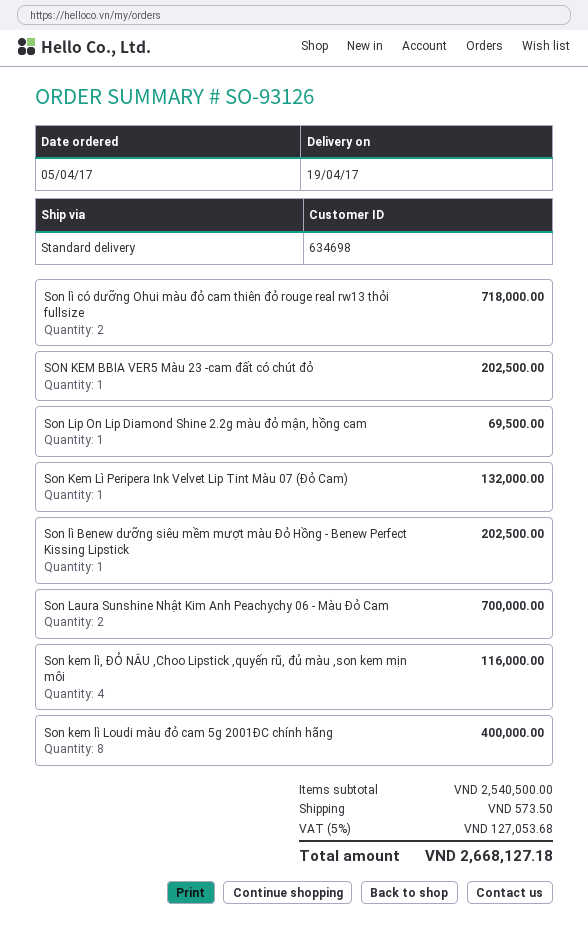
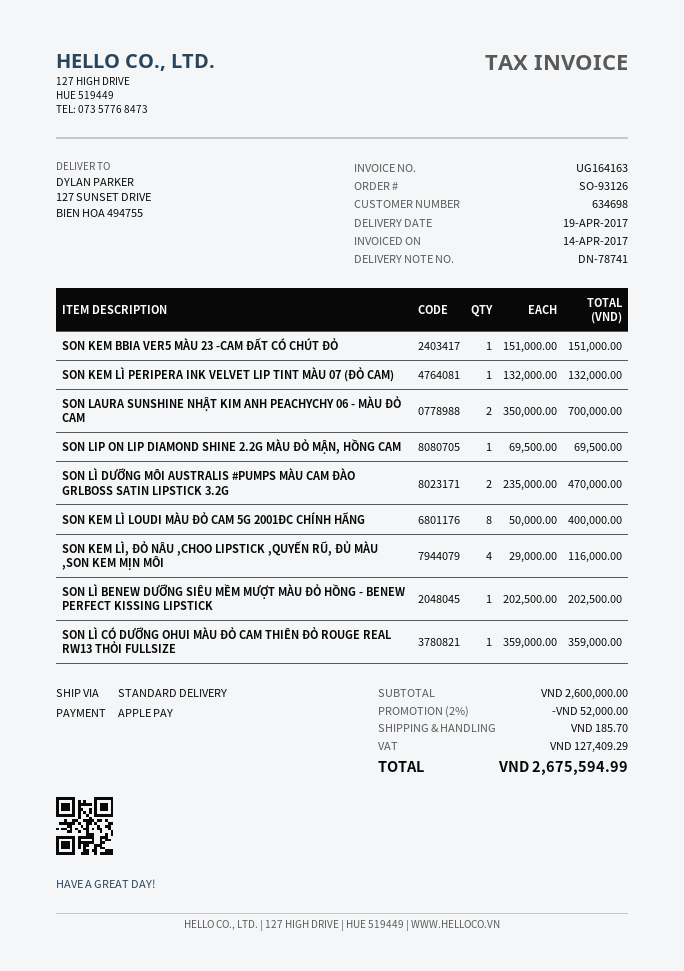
Son lì có dưỡng Ohui màu đỏ cam thiên đỏ rouge real rw13 thỏi fullsize: 2 for 718000.00 -> 1 for 359000.00
SON KEM BBIA VER5 Màu 23 -cam đất có chút đỏ: 1 for 202500.00 -> 1 for 151000.00
SON LÌ DƯỠNG MÔI AUSTRALIS #PUMPS MÀU CAM ĐÀO GRLBOSS SATIN LIPSTICK 3.2G: none -> 2 for 470000.00
subtotal: 2540500.00 -> 2600000.00
discount: none -> 2% = 52000.00
shipping: 573.50 -> 185.70
tax: 127053.68 -> 127409.29
total: 2668127.18 -> 2675594.99

